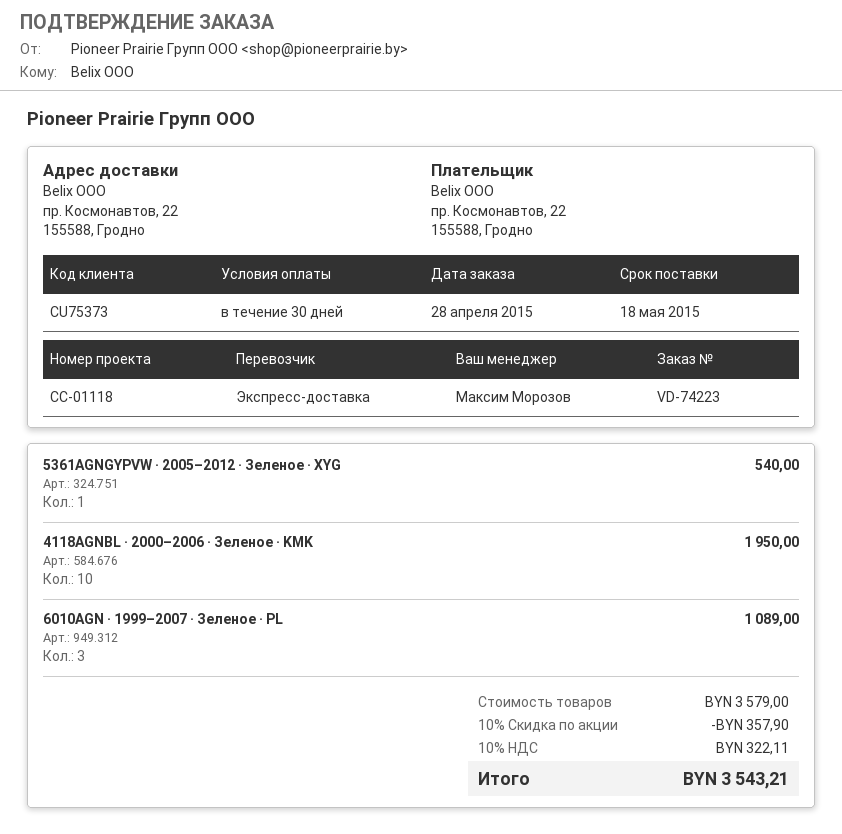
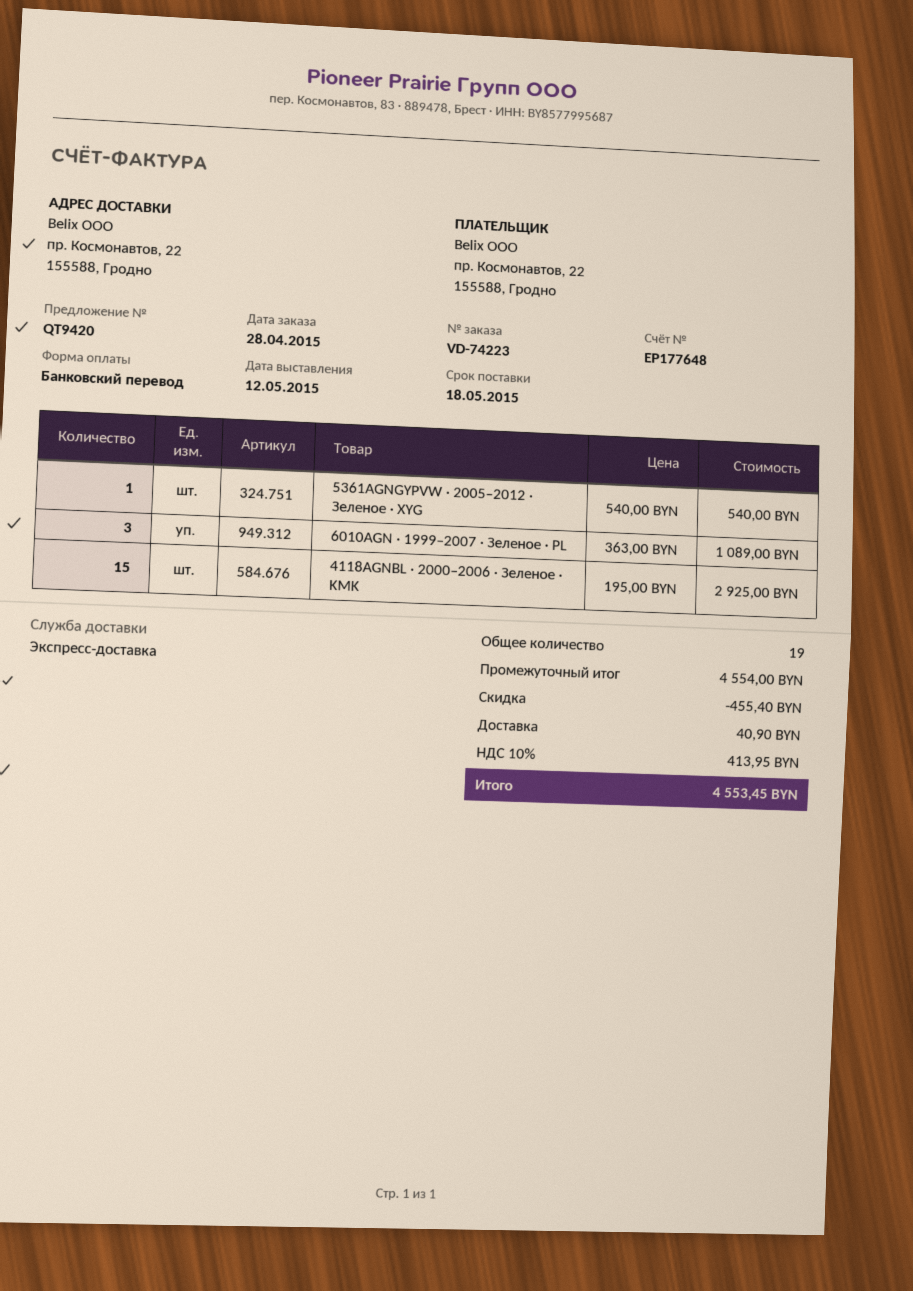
4118AGNBL · 2000–2006 · Зеленое · KMK: 10 for 1950.00 -> 15 for 2925.00
subtotal: 3579.00 -> 4554.00
discount: 357.90 -> 455.40
shipping: none -> 40.90
tax: 10% = 322.11 -> 10% = 413.95
total: 3543.21 -> 4553.45

